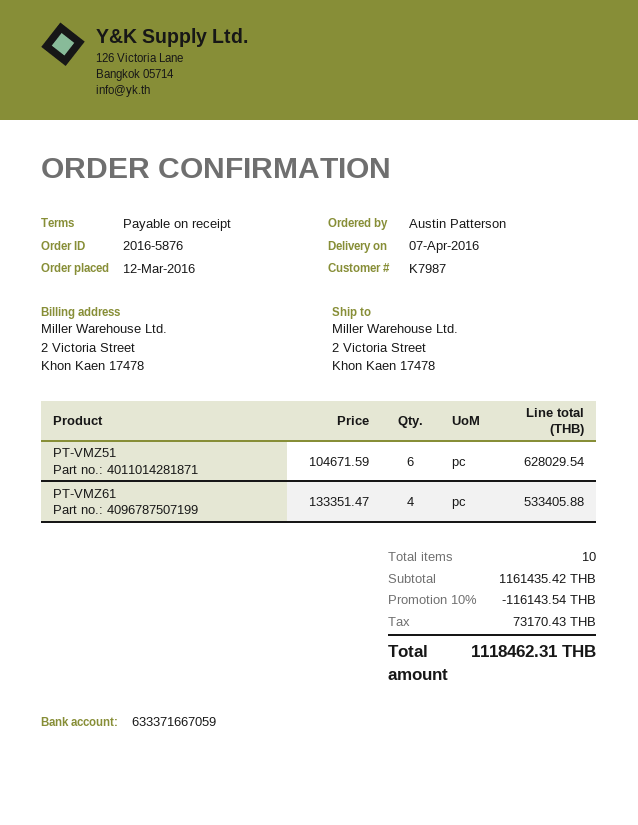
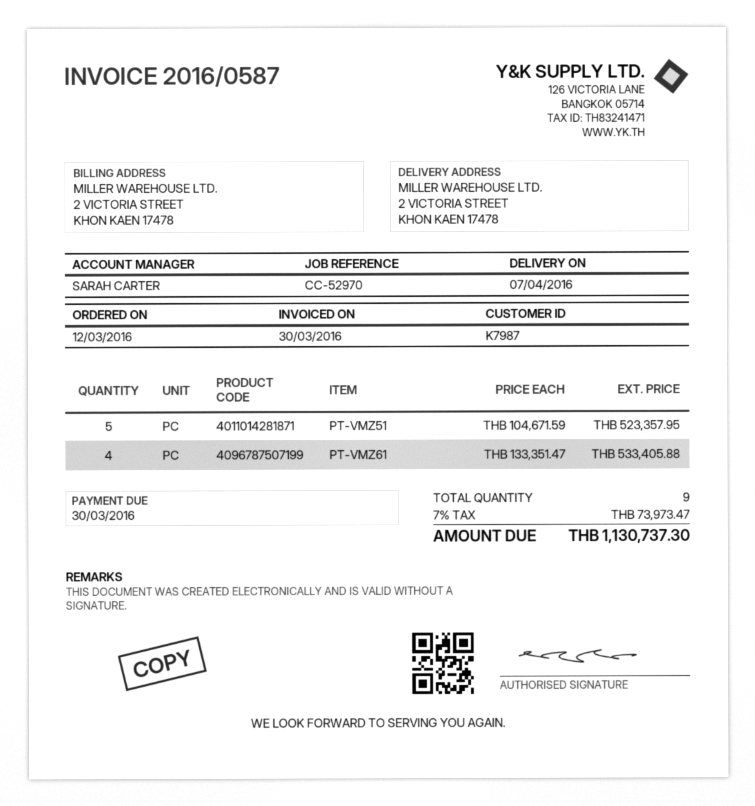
PT-VMZ51: 6 x 104671.59 = 628029.54 -> 5 x 104671.59 = 523357.95
total quantity: 10 -> 9
discount: 10% = 116143.54 -> none
tax: 73170.43 -> 73973.47
total: 1118462.31 -> 1130737.30

